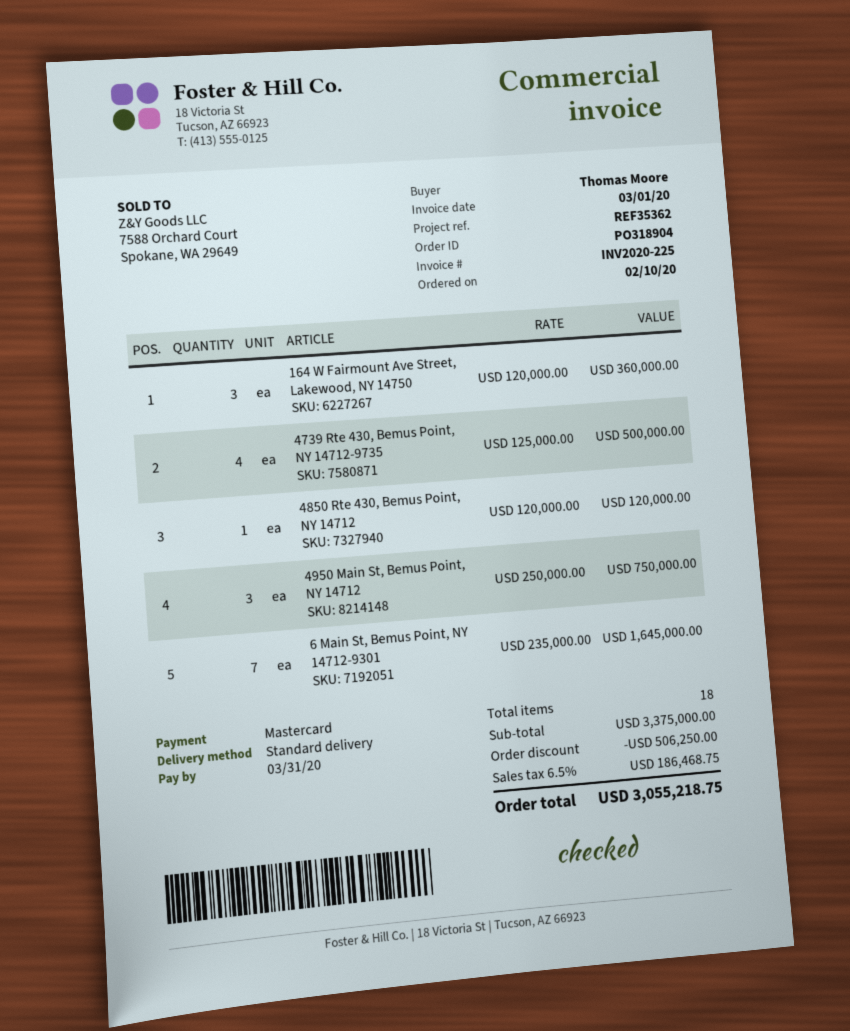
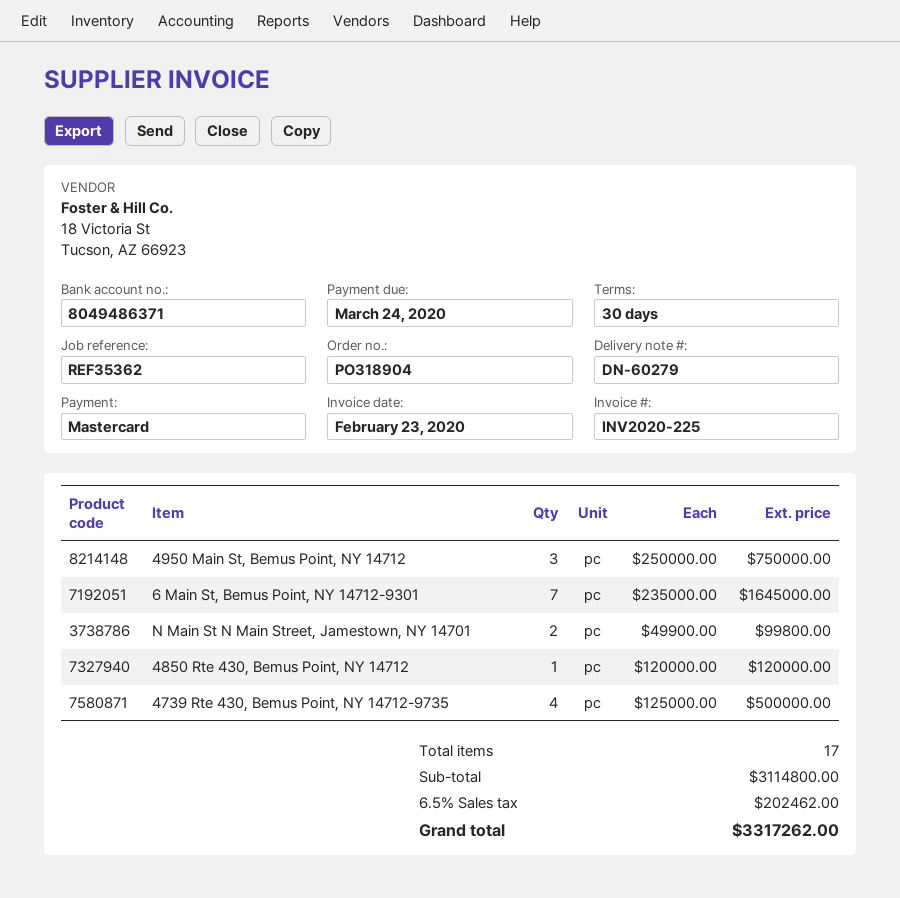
invoice date: 2020-03-01 -> 2020-02-23
due date: 2020-03-31 -> 2020-03-24
164 W Fairmount Ave Street, Lakewood, NY 14750: 3 x 120000.00 = 360000.00 -> none
N Main St N Main Street, Jamestown, NY 14701: none -> 2 x 49900.00 = 99800.00
total quantity: 18 -> 17
subtotal: 3375000.00 -> 3114800.00
discount: 506250.00 -> none
tax: 6.5% = 186468.75 -> 6.5% = 202462.00
total: 3055218.75 -> 3317262.00

